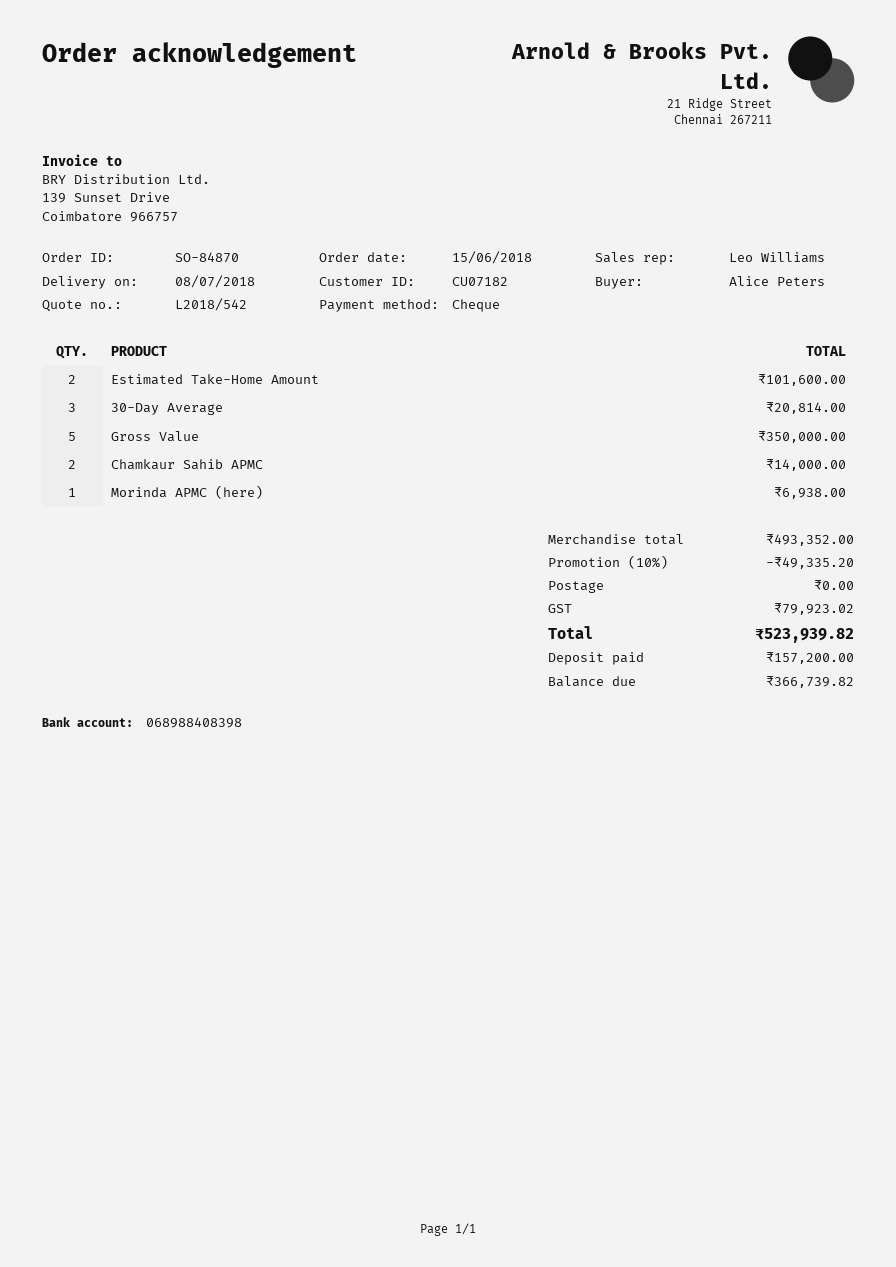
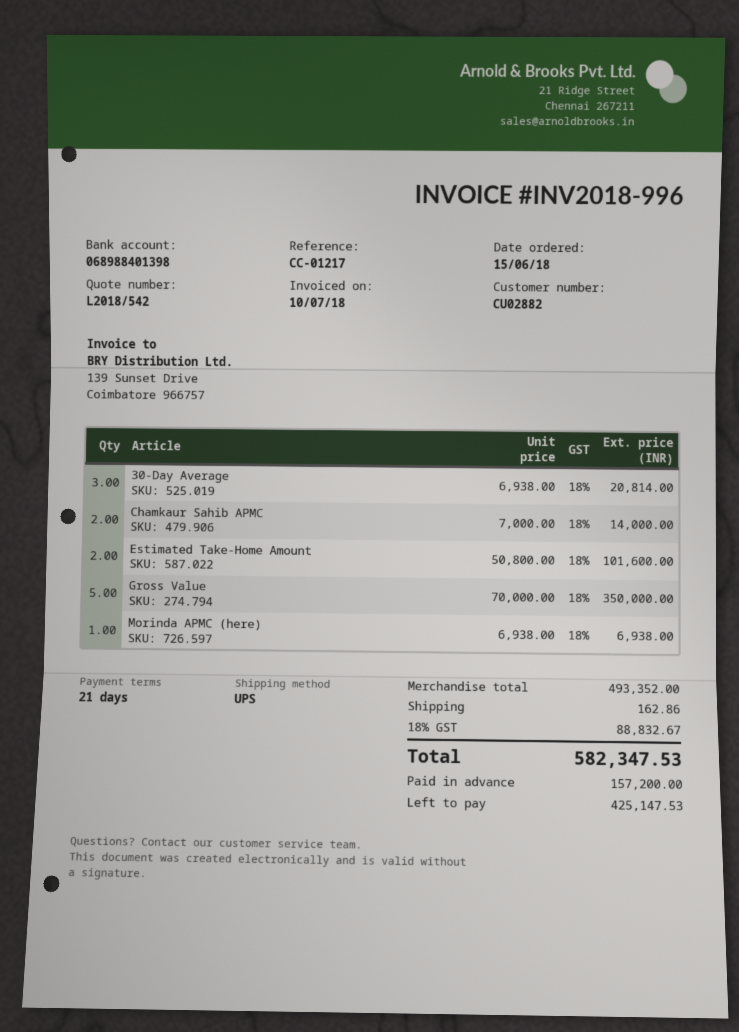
customer number: CU07182 -> CU02882
bank account: 068988408398 -> 068988401398
discount: 10% = 49335.20 -> none
shipping: 0.00 -> 162.86
tax: 79923.02 -> 88832.67
total: 523939.82 -> 582347.53
balance: 366739.82 -> 425147.53

